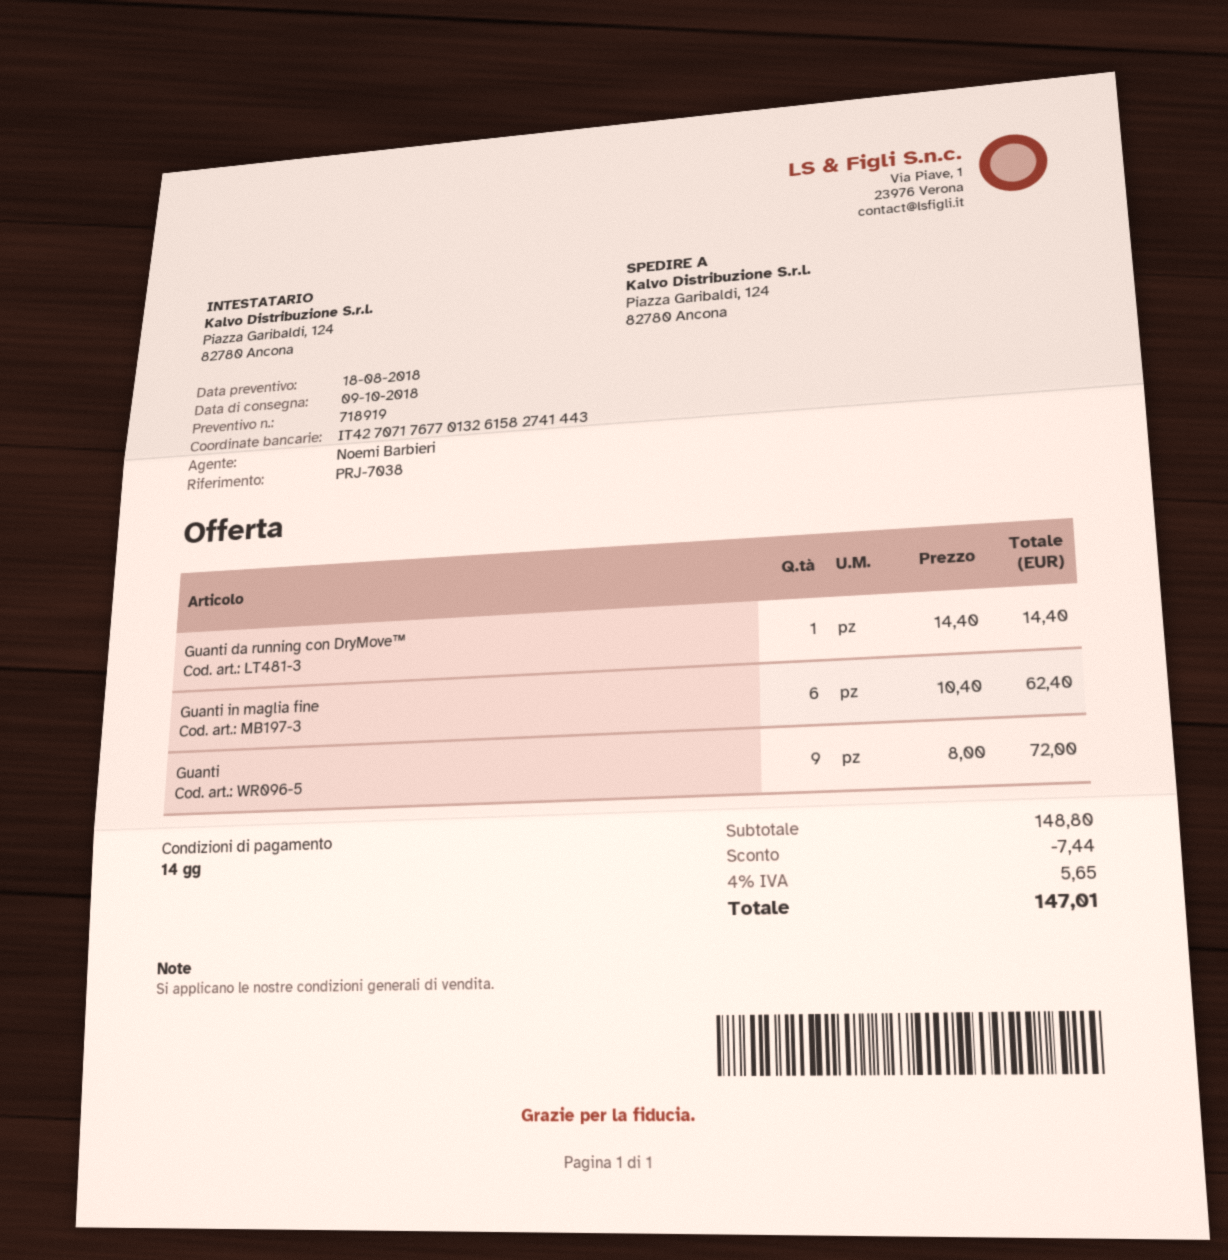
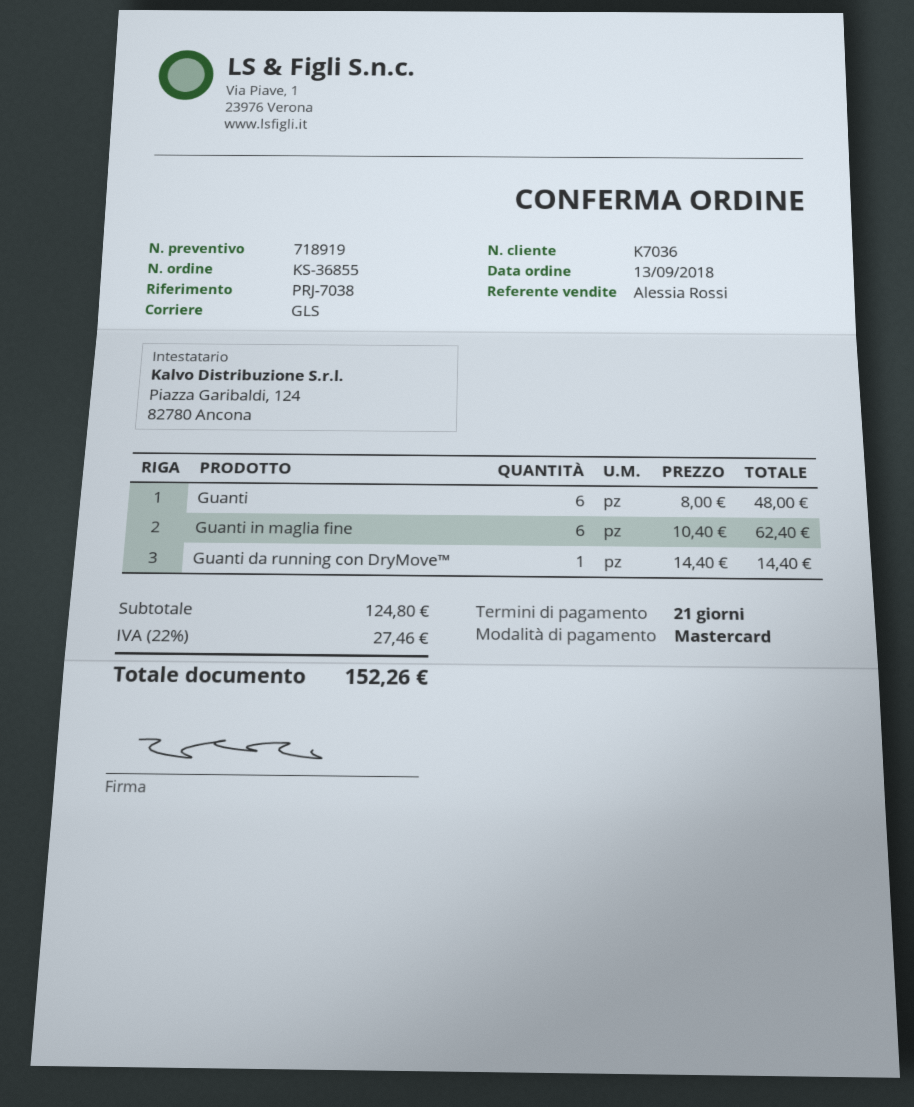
payment terms: 14 days -> 21 days
sales rep: Noemi Barbieri -> Alessia Rossi
Guanti: 9 x 8.00 = 72.00 -> 6 x 8.00 = 48.00
subtotal: 148.80 -> 124.80
discount: 7.44 -> none
tax: 4% = 5.65 -> 22% = 27.46
total: 147.01 -> 152.26

